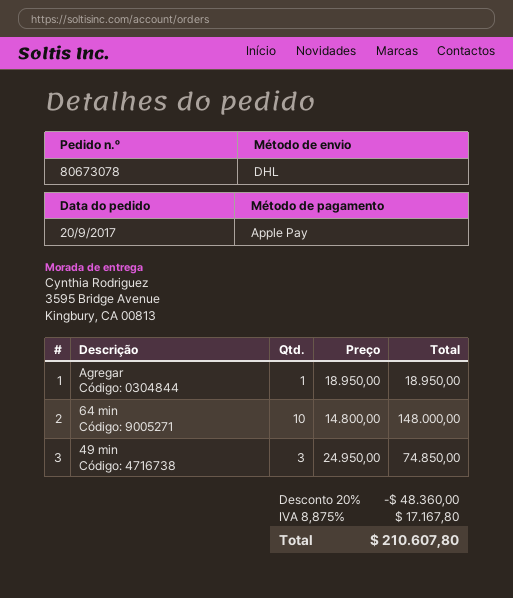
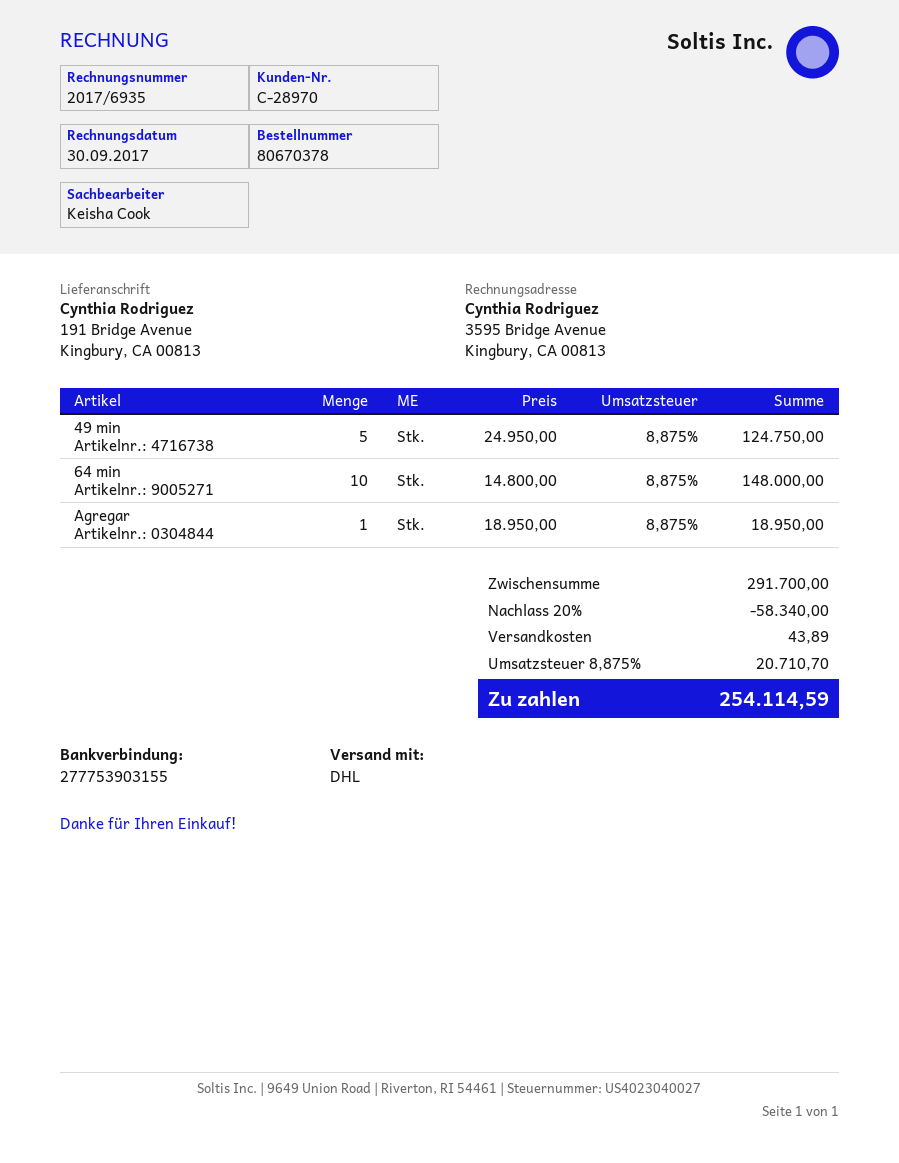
order number: 80673078 -> 80670378
ship to: 3595 Bridge Avenue, Kingbury, CA 00813 -> 191 Bridge Avenue, Kingbury, CA 00813
49 min: 3 x 24950.00 = 74850.00 -> 5 x 24950.00 = 124750.00
discount: 20% = 48360.00 -> 20% = 58340.00
shipping: none -> 43.89
tax: 8.875% = 17167.80 -> 8.875% = 20710.70
total: 210607.80 -> 254114.59

